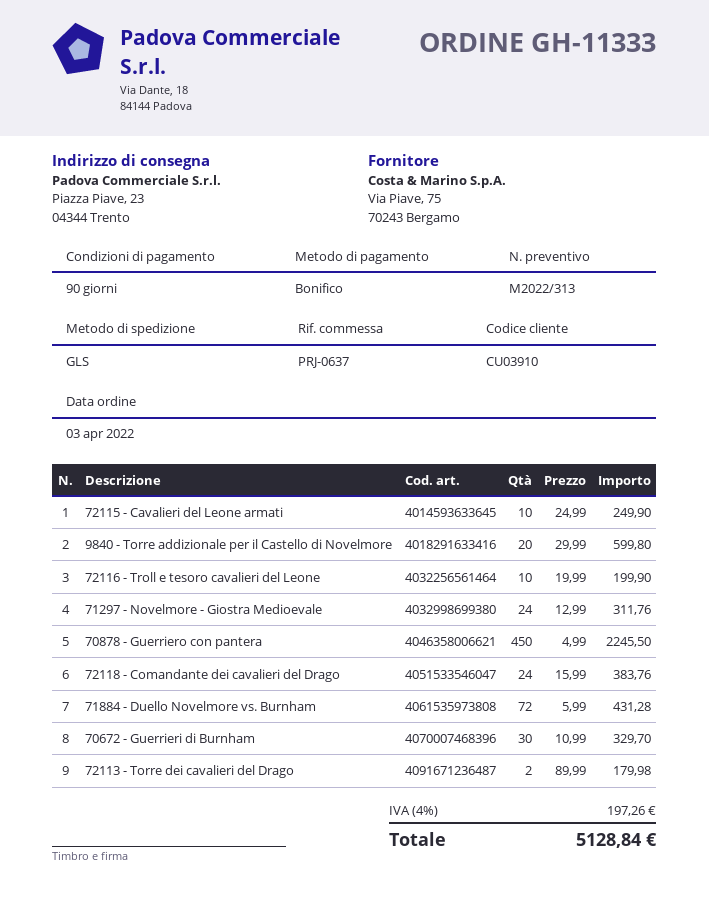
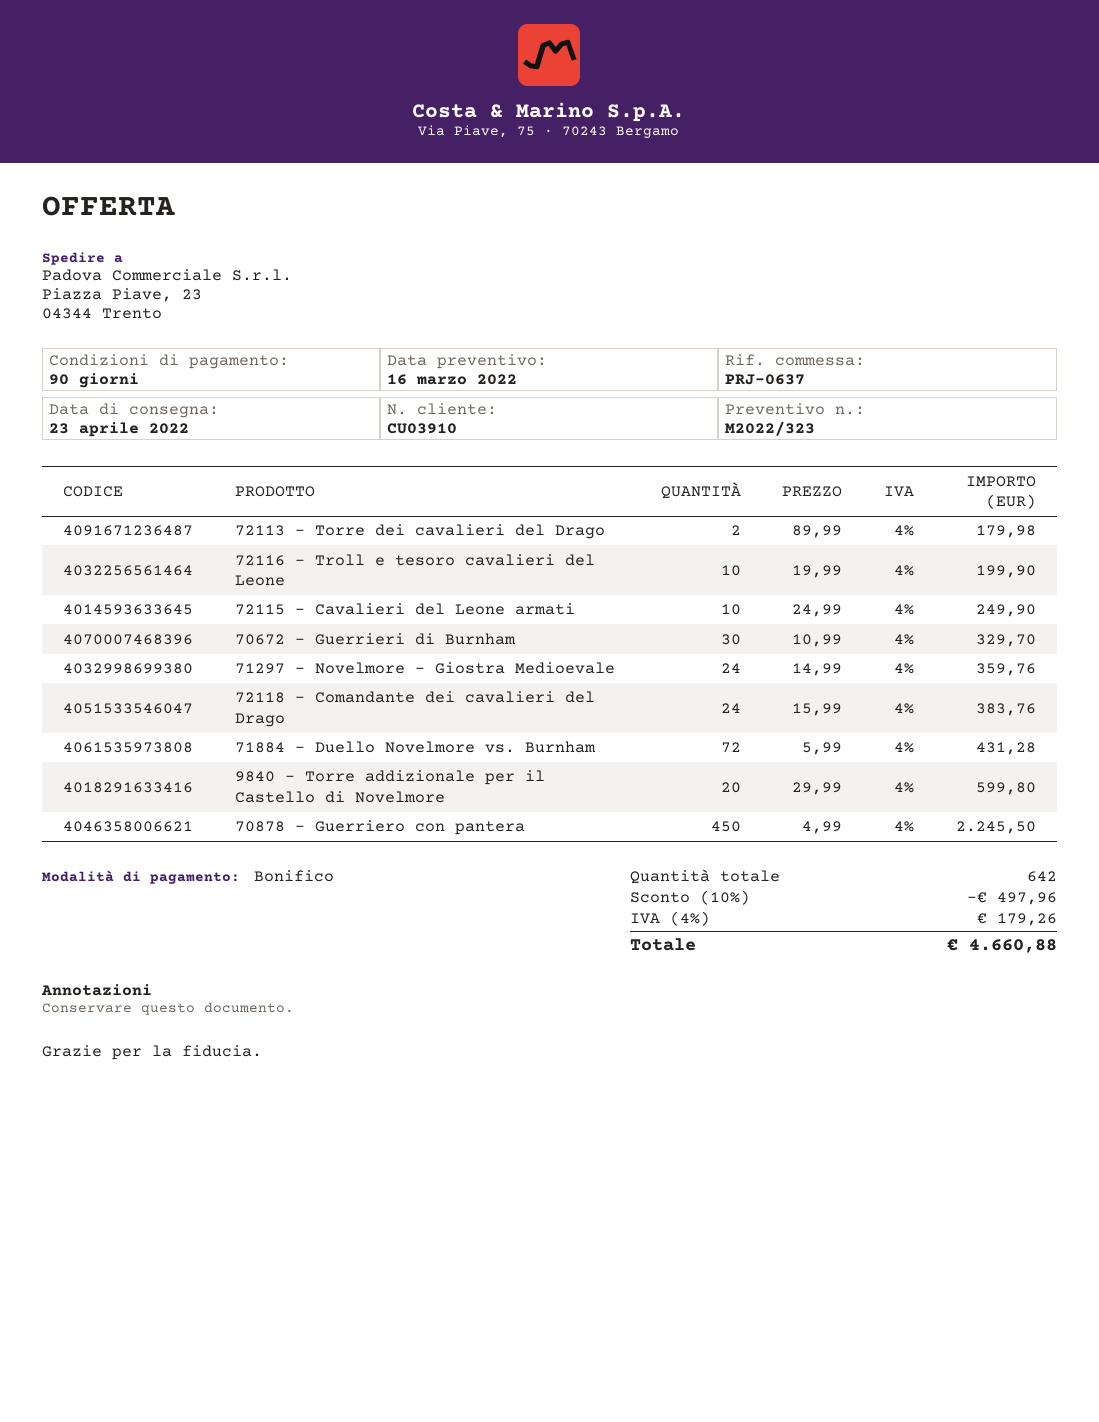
quote number: M2022/313 -> M2022/323
71297 - Novelmore - Giostra Medioevale: 24 x 12.99 = 311.76 -> 24 x 14.99 = 359.76
discount: none -> 10% = 497.96
tax: 4% = 197.26 -> 4% = 179.26
total: 5128.84 -> 4660.88

